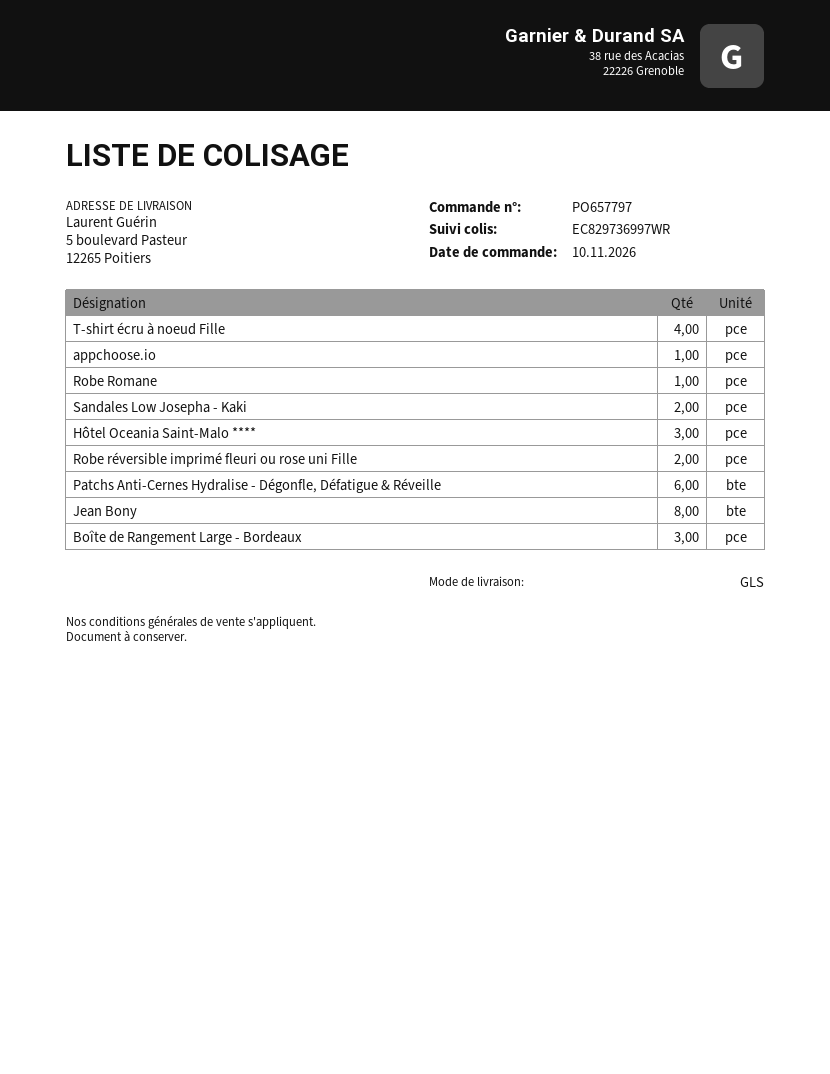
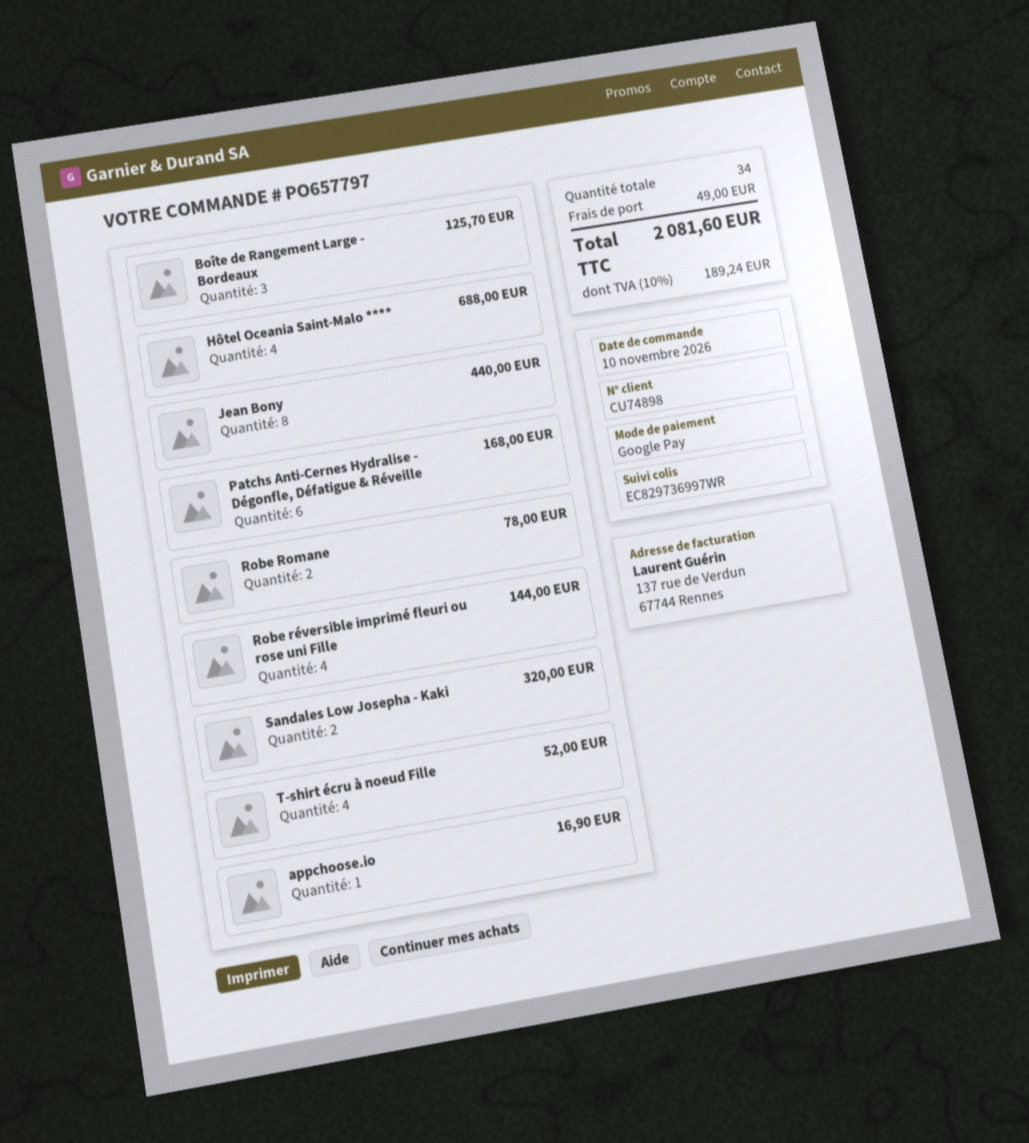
Robe Romane: 1 -> 2
Hôtel Oceania Saint-Malo ****: 3 -> 4
Robe réversible imprimé fleuri ou rose uni Fille: 2 -> 4

